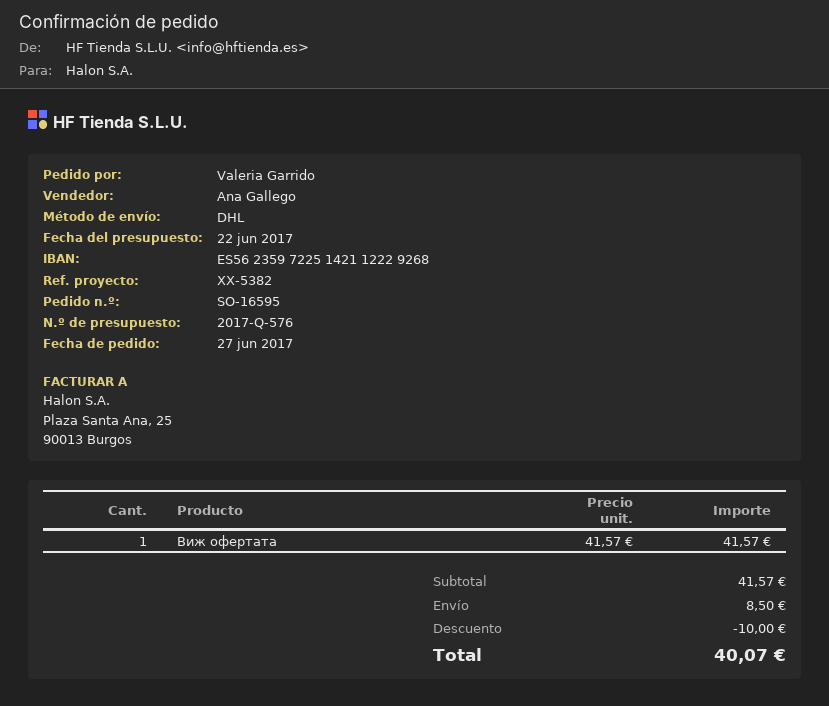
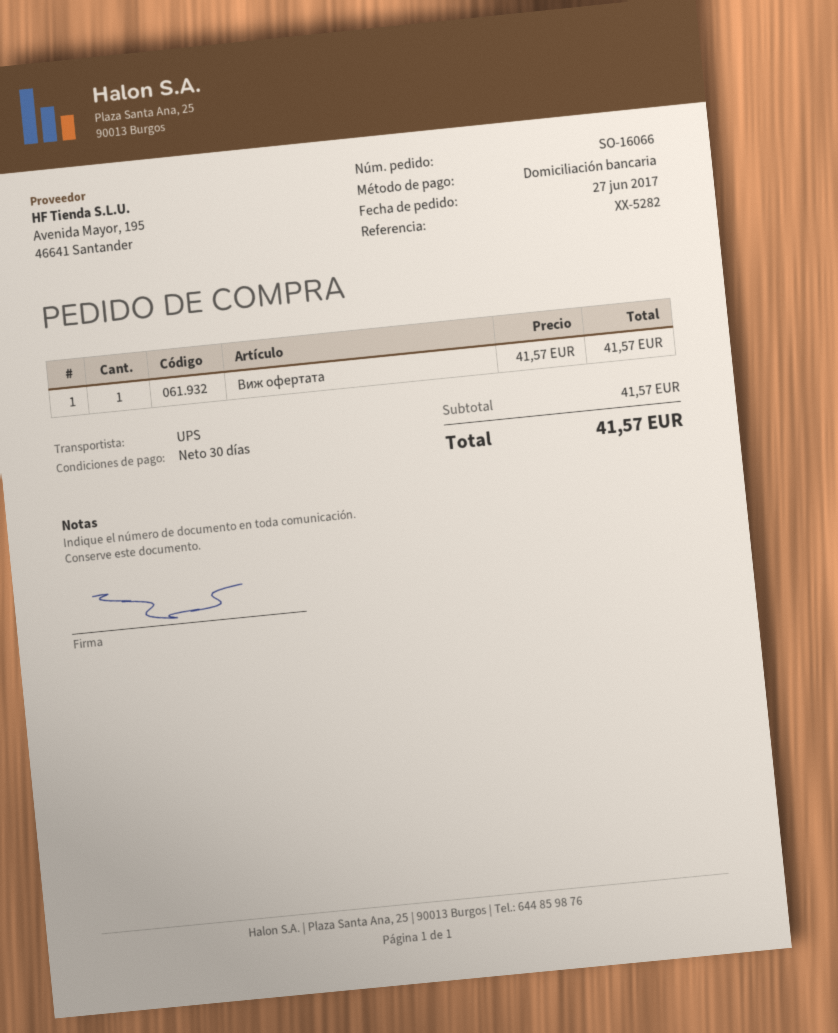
order number: SO-16595 -> SO-16066
reference: XX-5382 -> XX-5282
shipping method: DHL -> UPS
discount: 10.00 -> none
shipping: 8.50 -> none
total: 40.07 -> 41.57

